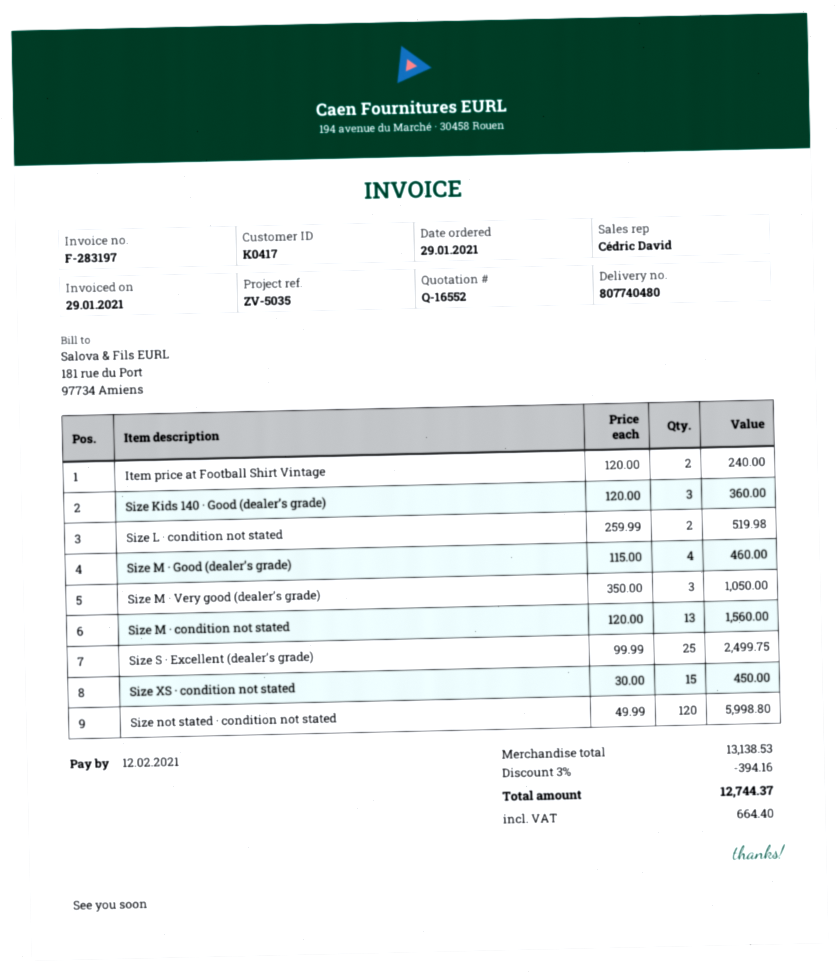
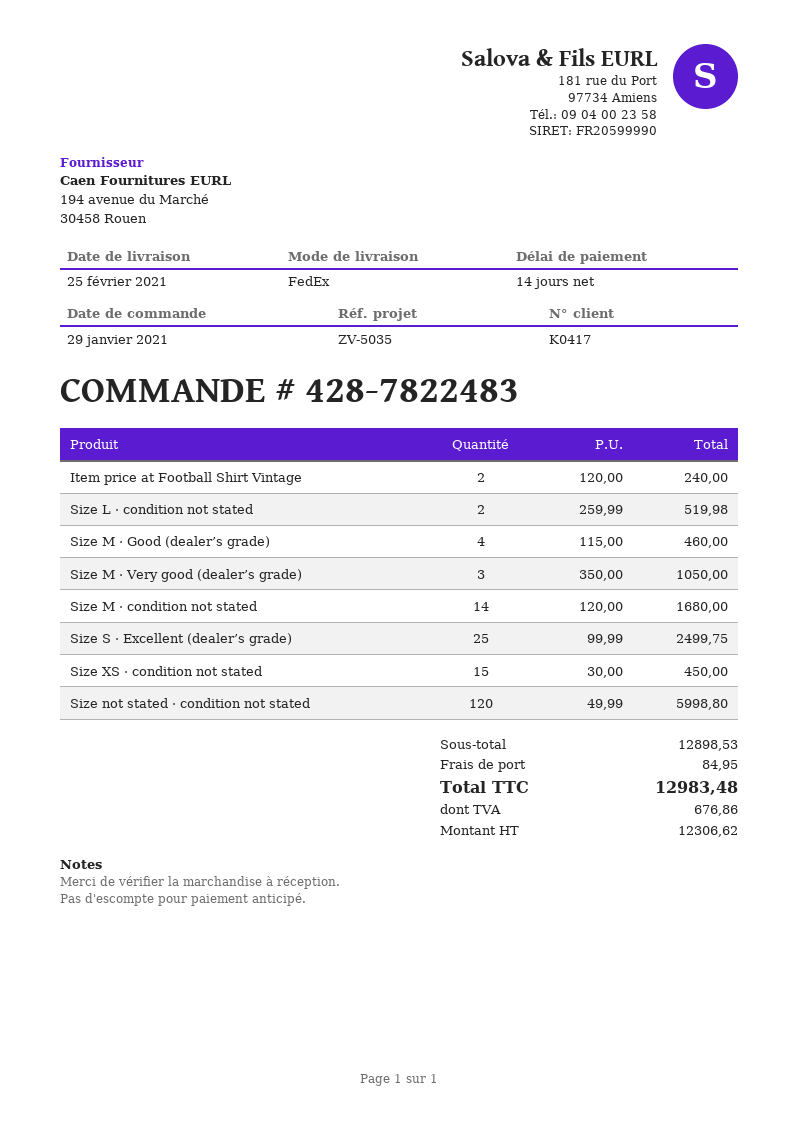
Size Kids 140 · Good (dealer’s grade): 3 x 120.00 = 360.00 -> none
Size M · condition not stated: 13 x 120.00 = 1560.00 -> 14 x 120.00 = 1680.00
subtotal: 13138.53 -> 12898.53
discount: 3% = 394.16 -> none
shipping: none -> 84.95
tax: 664.40 -> 676.86
total: 12744.37 -> 12983.48

